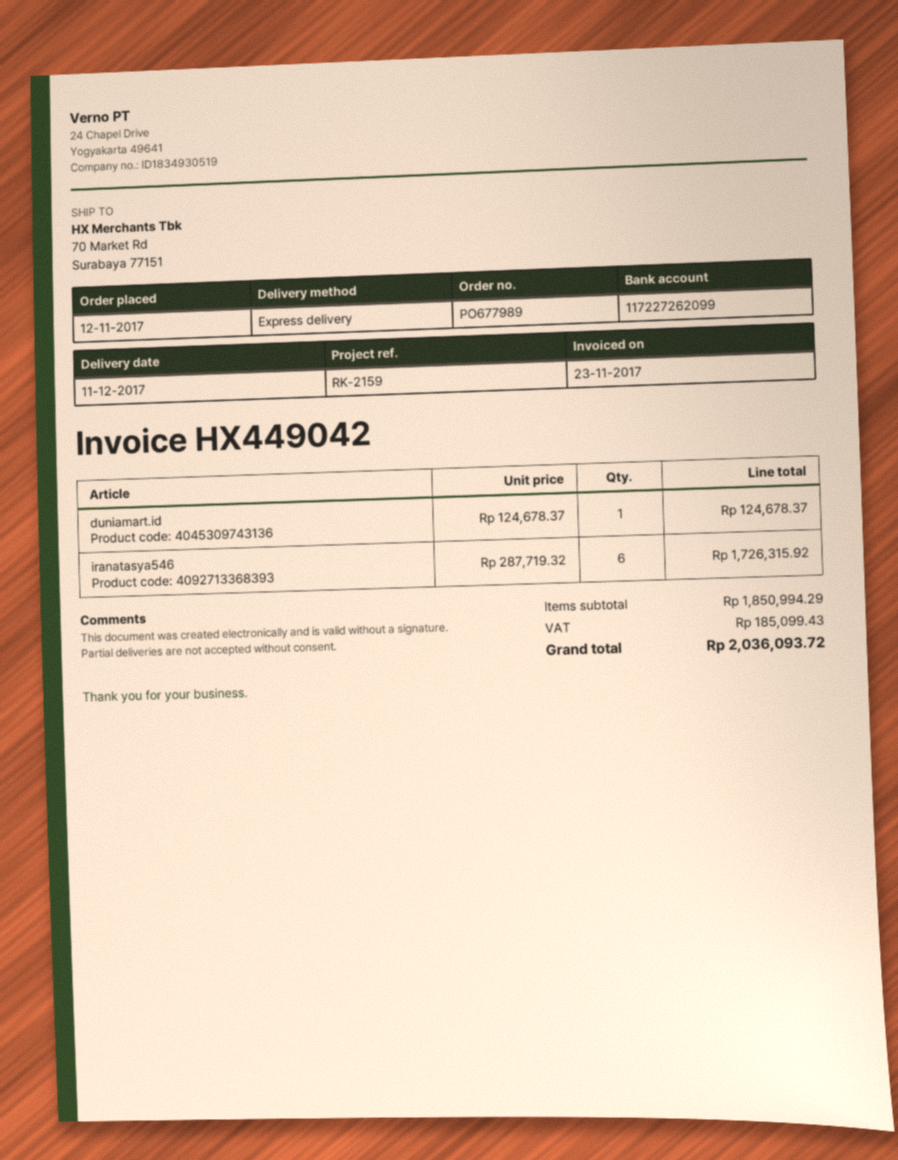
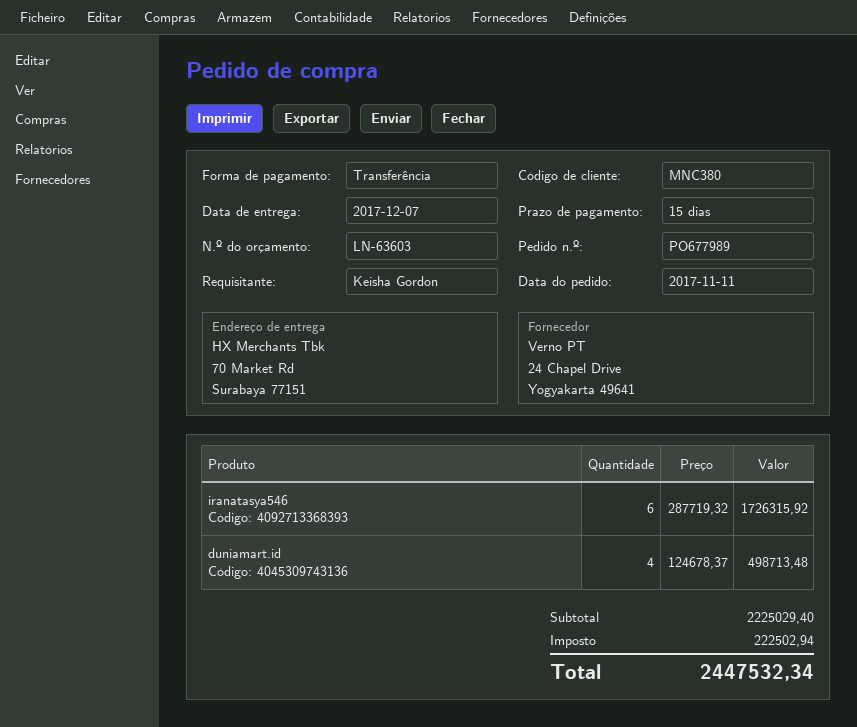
order date: 2017-11-12 -> 2017-11-11
delivery date: 2017-12-11 -> 2017-12-07
duniamart.id: 1 x 124678.37 = 124678.37 -> 4 x 124678.37 = 498713.48
subtotal: 1850994.29 -> 2225029.40
tax: 185099.43 -> 222502.94
total: 2036093.72 -> 2447532.34

